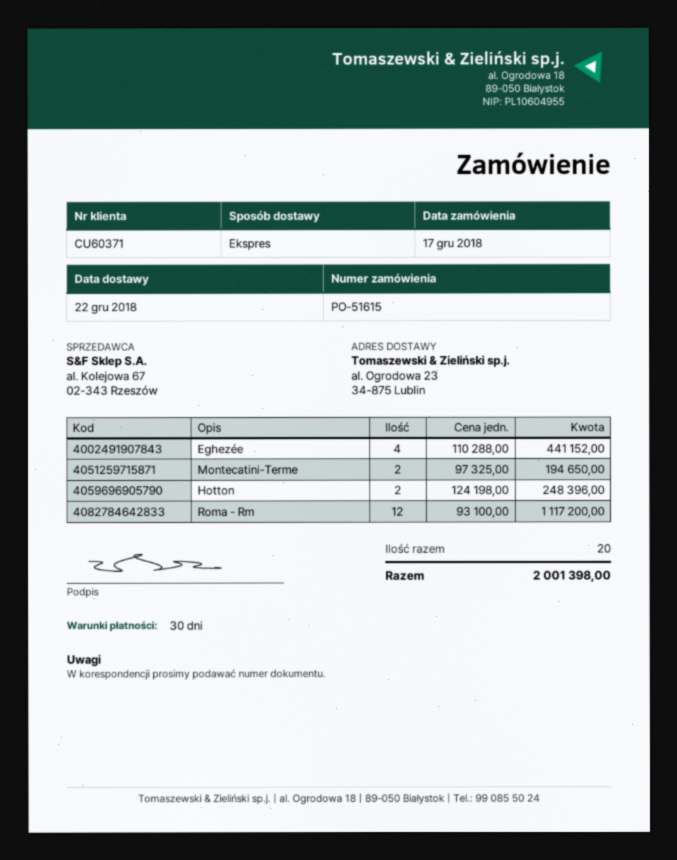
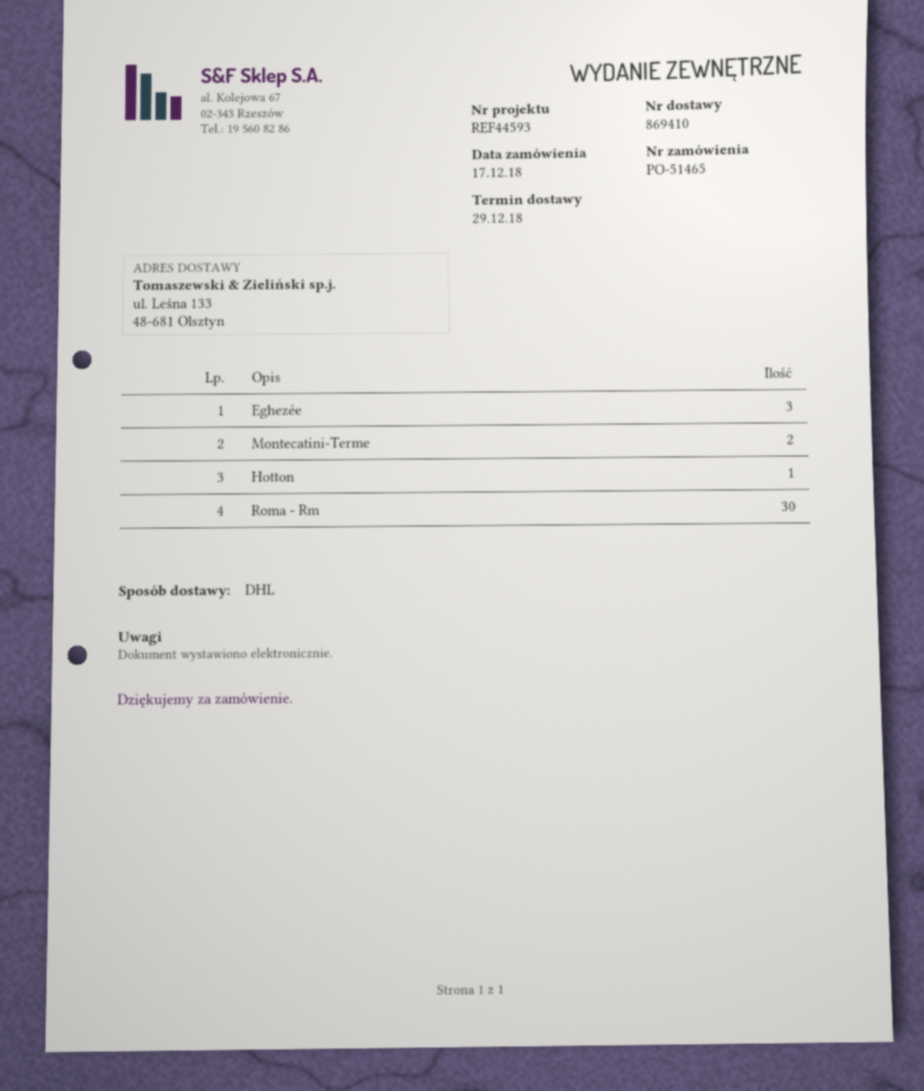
order number: PO-51615 -> PO-51465
delivery date: 2018-12-22 -> 2018-12-29
shipping method: express -> DHL
ship to: al. Ogrodowa 23, 34-875 Lublin -> ul. Leśna 133, 48-681 Olsztyn
Eghezée: 4 -> 3
Hotton: 2 -> 1
Roma - Rm: 12 -> 30

